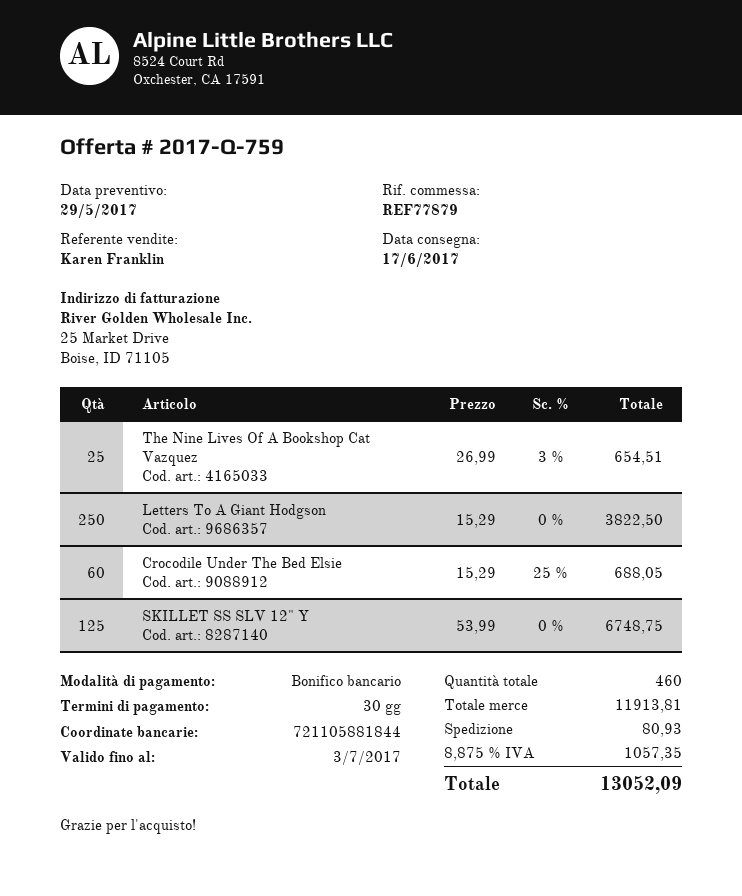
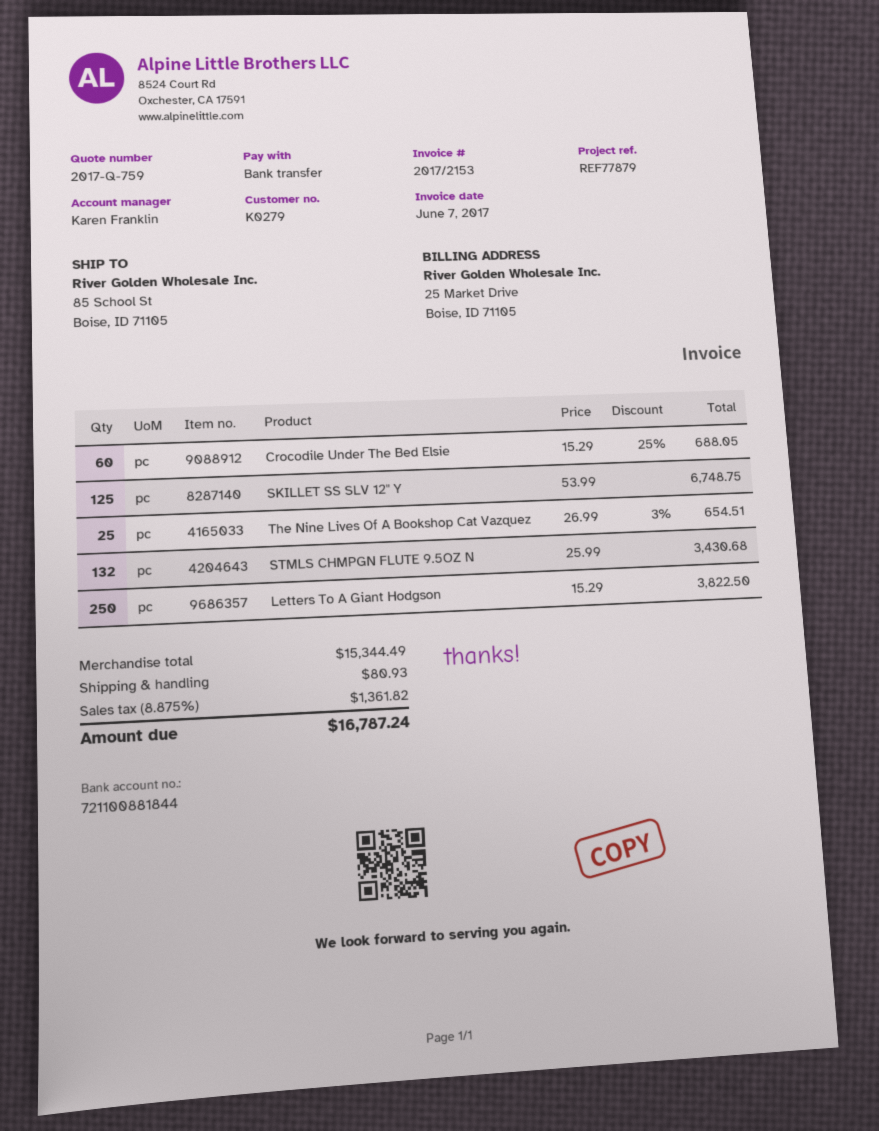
bank account: 721105881844 -> 721100881844
STMLS CHMPGN FLUTE 9.5OZ N: none -> 132 x 25.99 = 3430.68
subtotal: 11913.81 -> 15344.49
tax: 8.875% = 1057.35 -> 8.875% = 1361.82
total: 13052.09 -> 16787.24

